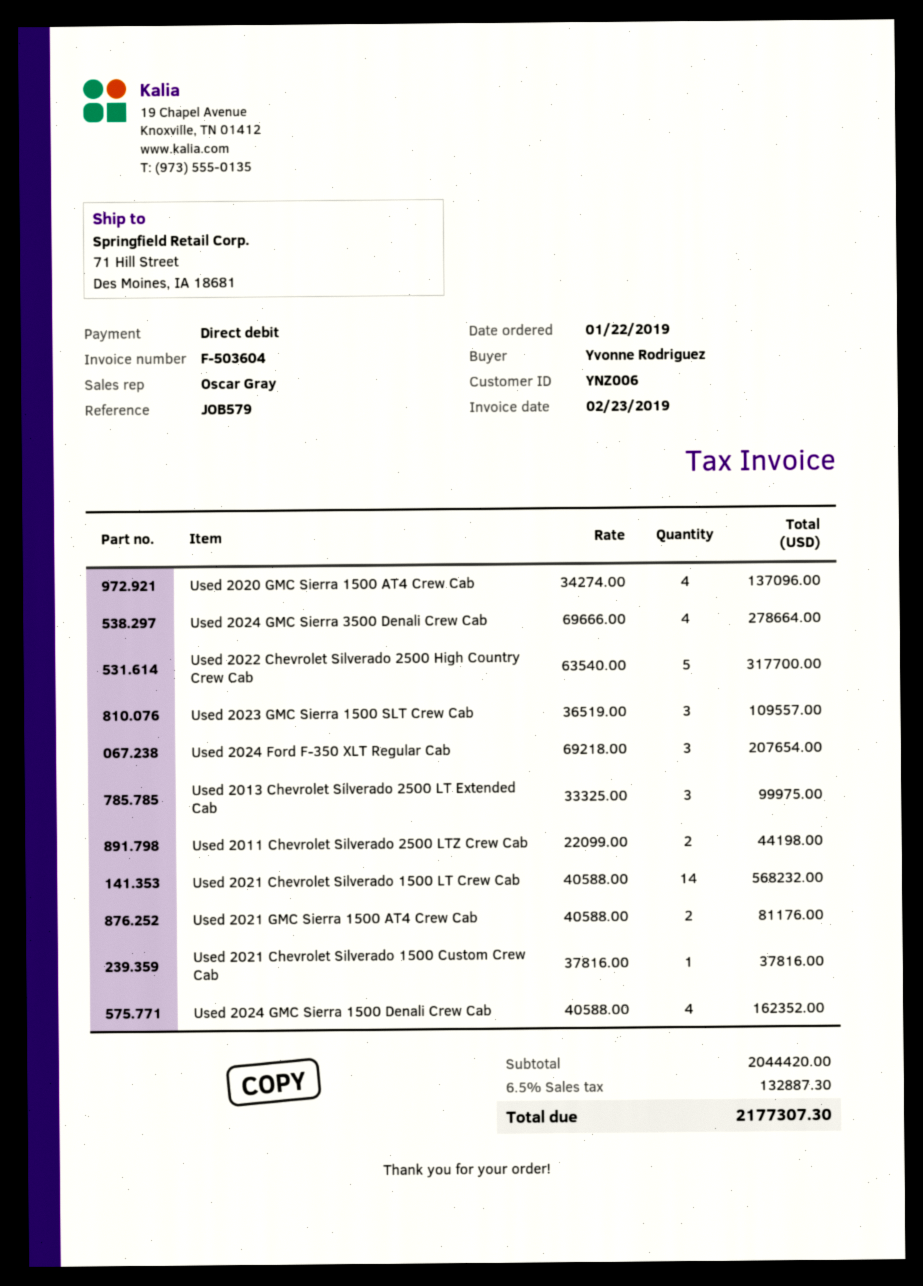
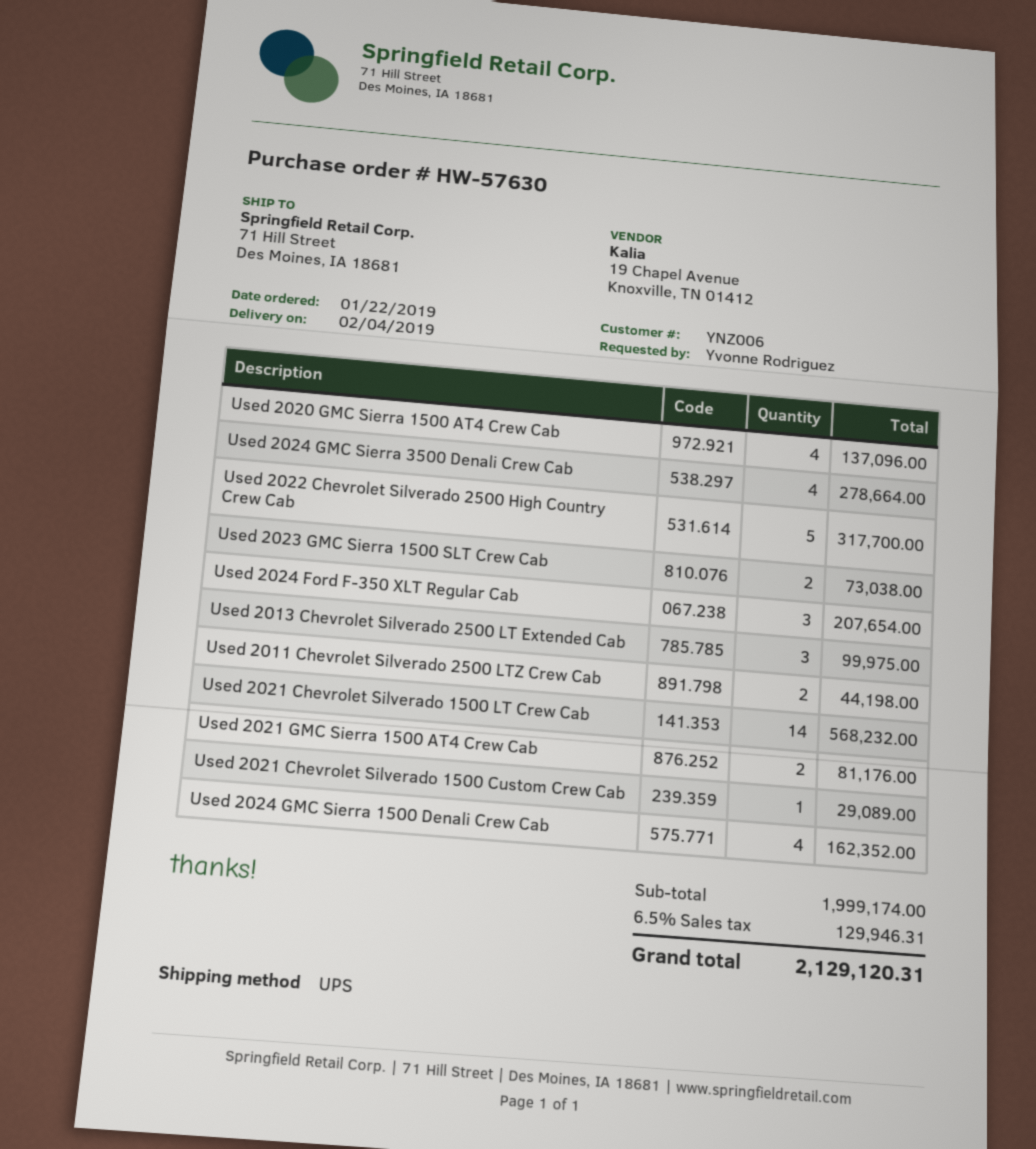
Used 2023 GMC Sierra 1500 SLT Crew Cab: 3 for 109557.00 -> 2 for 73038.00
Used 2021 Chevrolet Silverado 1500 Custom Crew Cab: 1 for 37816.00 -> 1 for 29089.00
subtotal: 2044420.00 -> 1999174.00
tax: 6.5% = 132887.30 -> 6.5% = 129946.31
total: 2177307.30 -> 2129120.31

